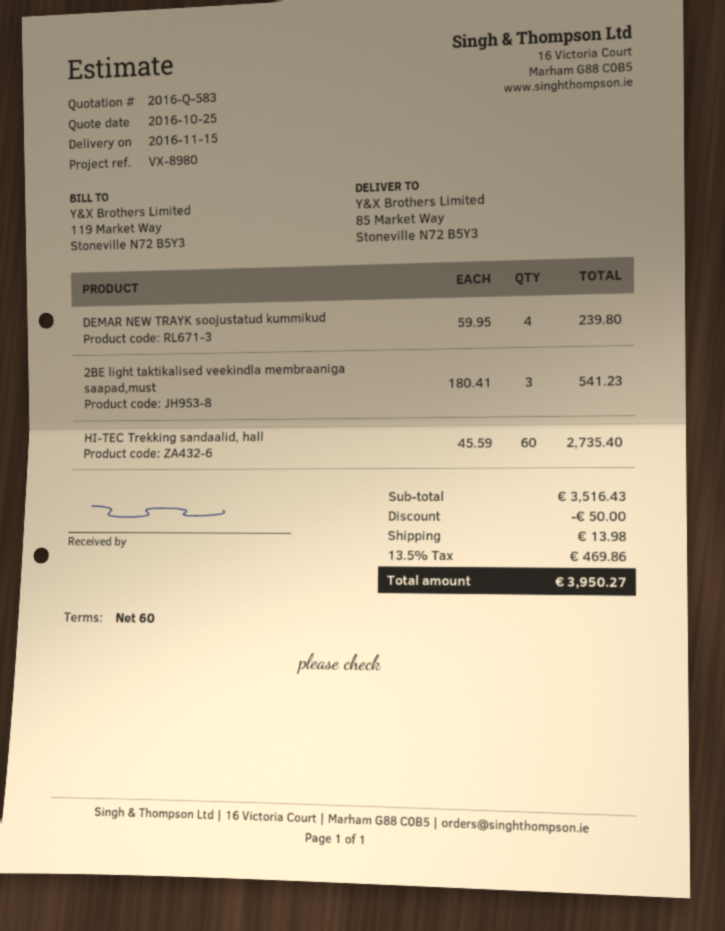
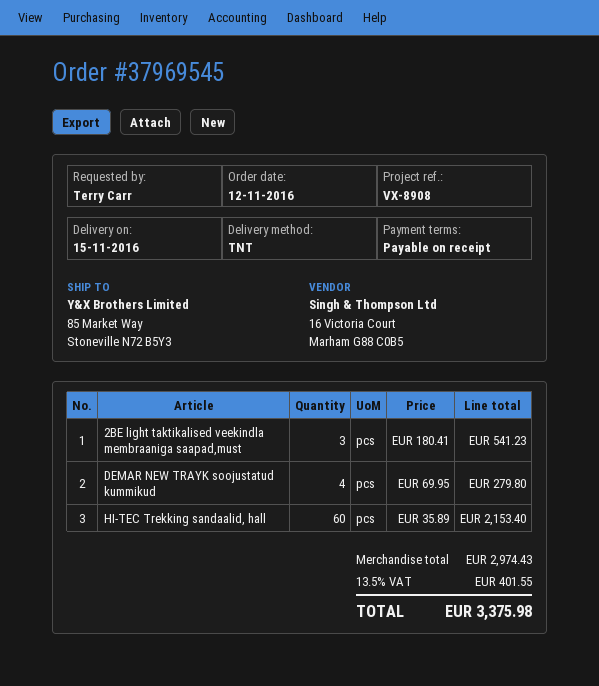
payment terms: 60 days -> on receipt
reference: VX-8980 -> VX-8908
DEMAR NEW TRAYK soojustatud kummikud: 4 x 59.95 = 239.80 -> 4 x 69.95 = 279.80
HI-TEC Trekking sandaalid, hall: 60 x 45.59 = 2735.40 -> 60 x 35.89 = 2153.40
subtotal: 3516.43 -> 2974.43
discount: 50.00 -> none
shipping: 13.98 -> none
tax: 13.5% = 469.86 -> 13.5% = 401.55
total: 3950.27 -> 3375.98

